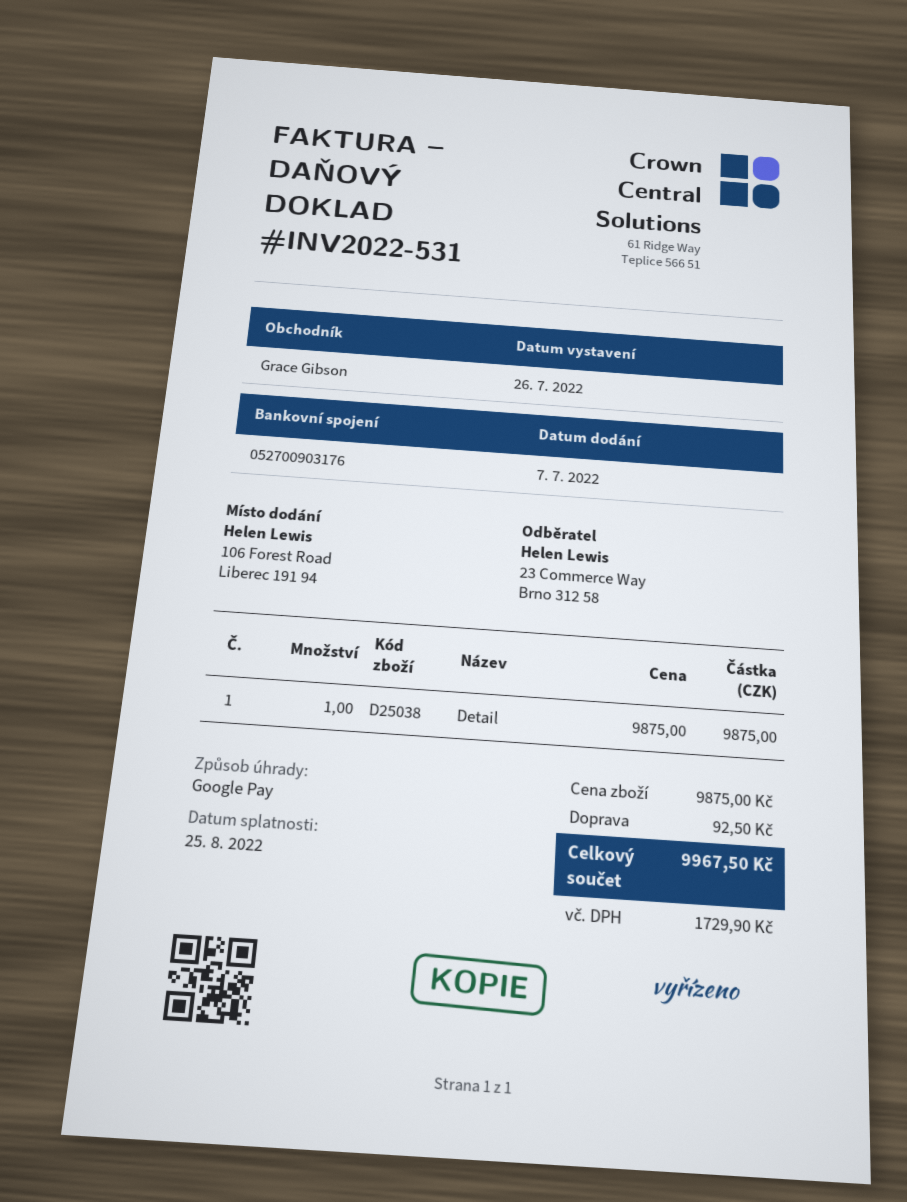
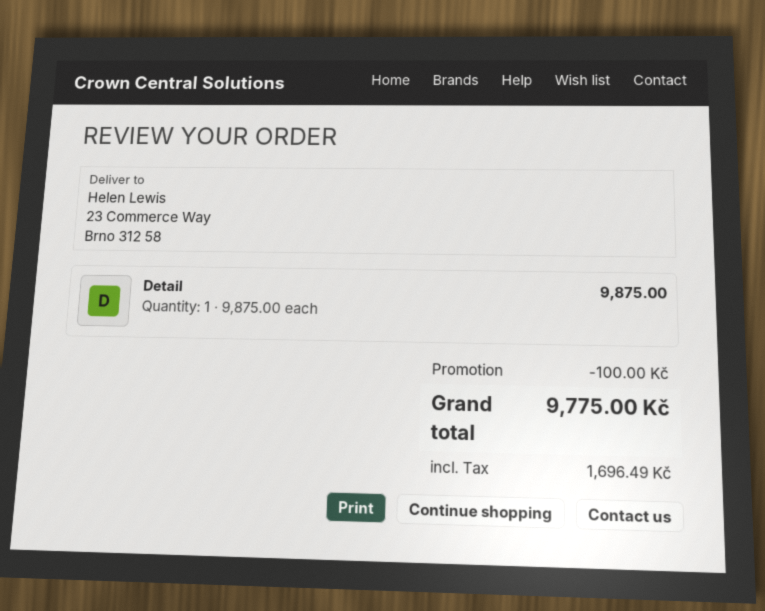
ship to: 106 Forest Road, Liberec 191 94 -> 23 Commerce Way, Brno 312 58
discount: none -> 100.00
shipping: 92.50 -> none
tax: 1729.90 -> 1696.49
total: 9967.50 -> 9775.00

